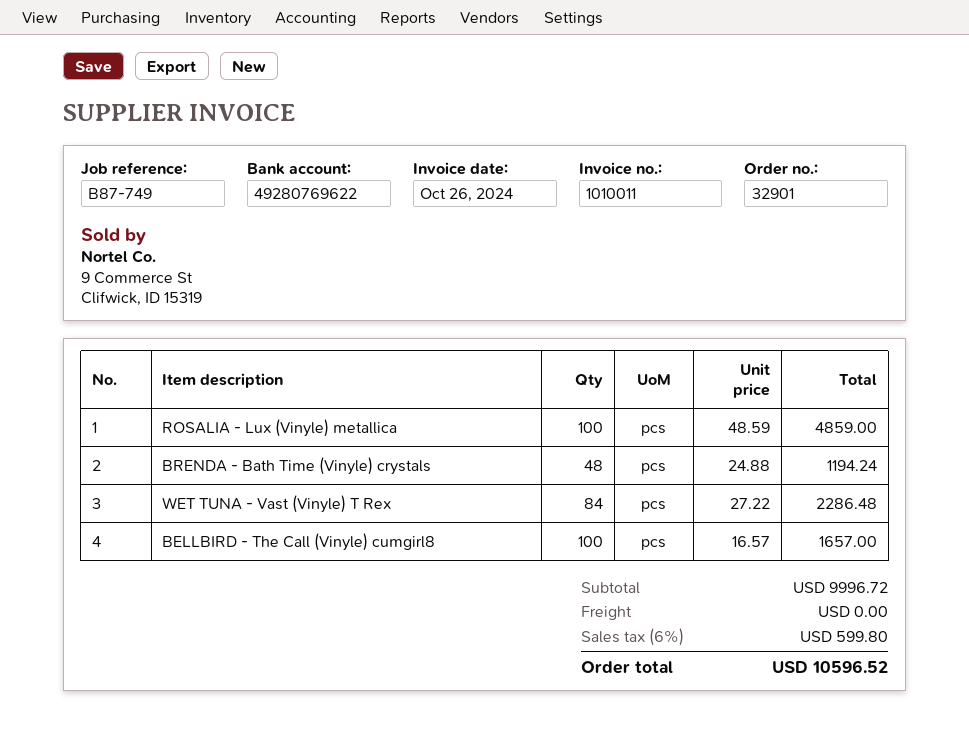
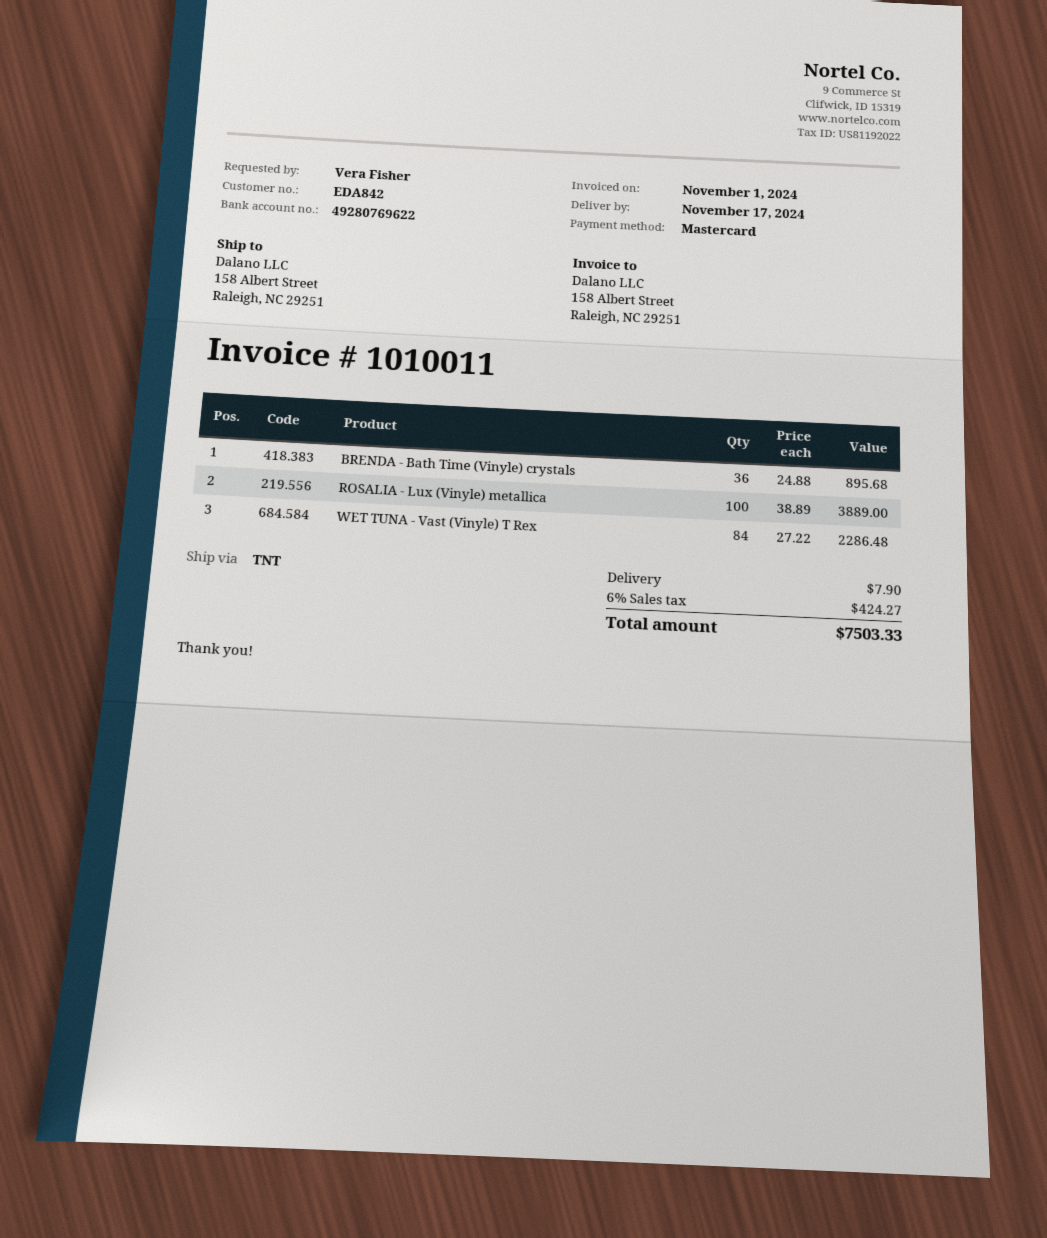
invoice date: 2024-10-26 -> 2024-11-01
ROSALIA - Lux (Vinyle) metallica: 100 x 48.59 = 4859.00 -> 100 x 38.89 = 3889.00
BRENDA - Bath Time (Vinyle) crystals: 48 x 24.88 = 1194.24 -> 36 x 24.88 = 895.68
BELLBIRD - The Call (Vinyle) cumgirl8: 100 x 16.57 = 1657.00 -> none
shipping: 0.00 -> 7.90
tax: 6% = 599.80 -> 6% = 424.27
total: 10596.52 -> 7503.33

